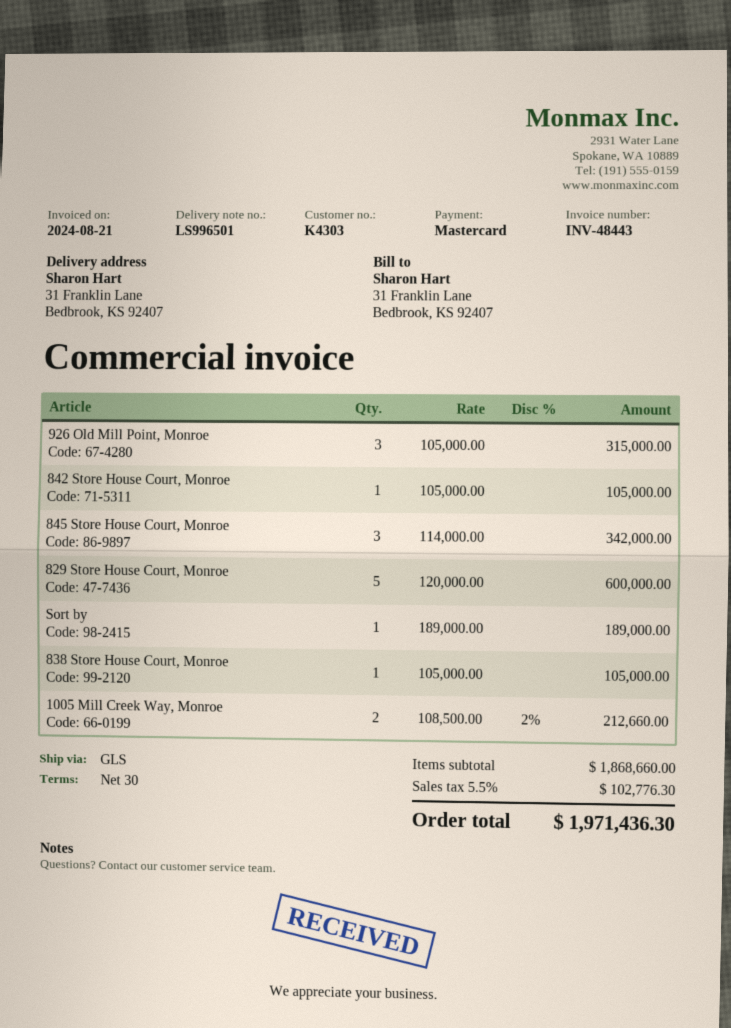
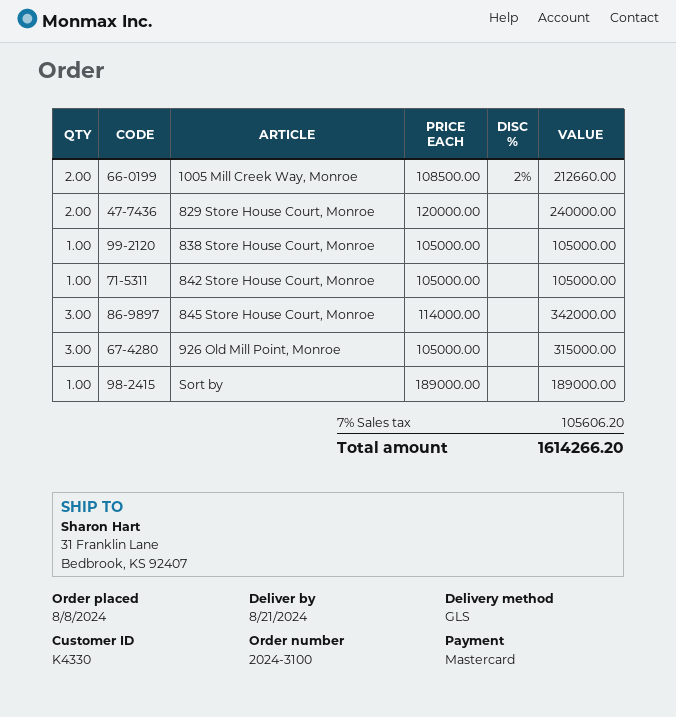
customer number: K4303 -> K4330
829 Store House Court, Monroe: 5 x 120000.00 = 600000.00 -> 2 x 120000.00 = 240000.00
tax: 5.5% = 102776.30 -> 7% = 105606.20
total: 1971436.30 -> 1614266.20

